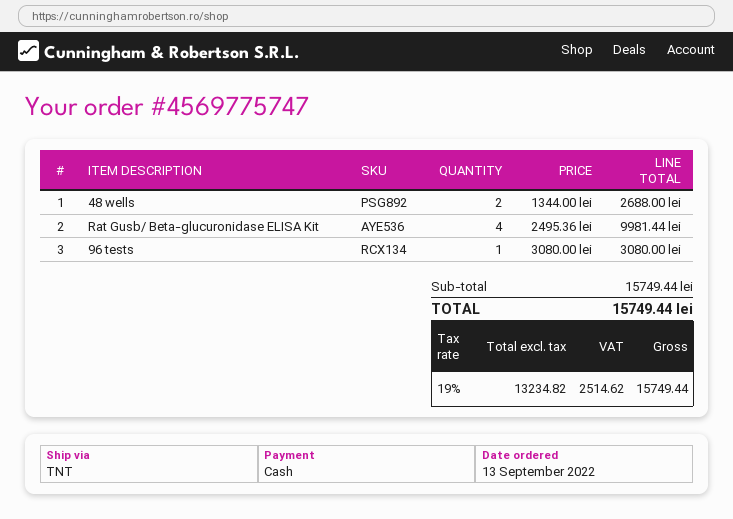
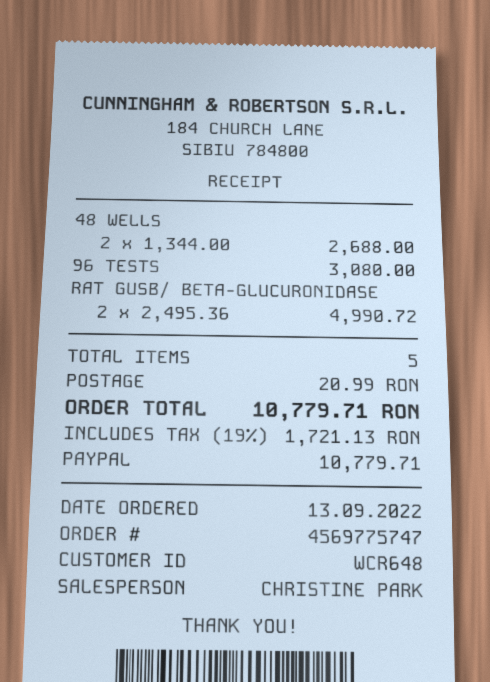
payment method: cash -> PayPal
Rat Gusb/ Beta-glucuronidase ELISA Kit: 4 x 2495.36 = 9981.44 -> 2 x 2495.36 = 4990.72
shipping: none -> 20.99
tax: 19% = 2514.62 -> 19% = 1721.13
total: 15749.44 -> 10779.71

